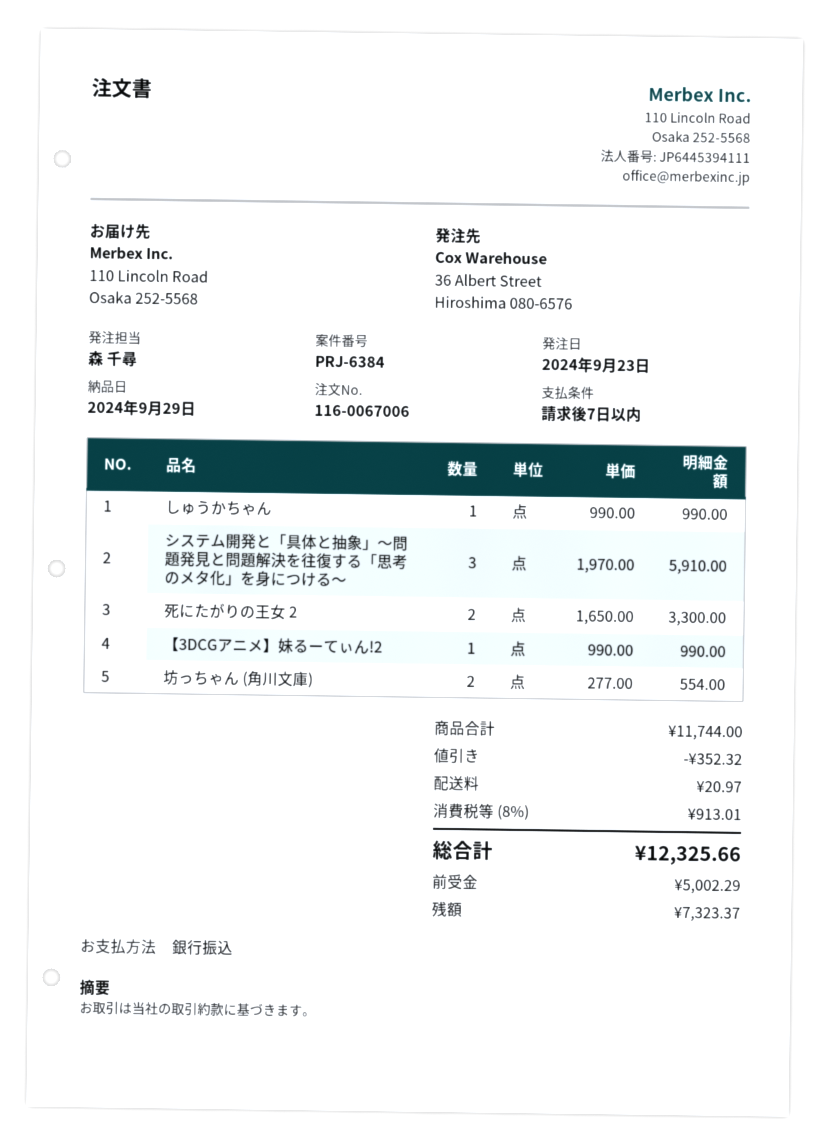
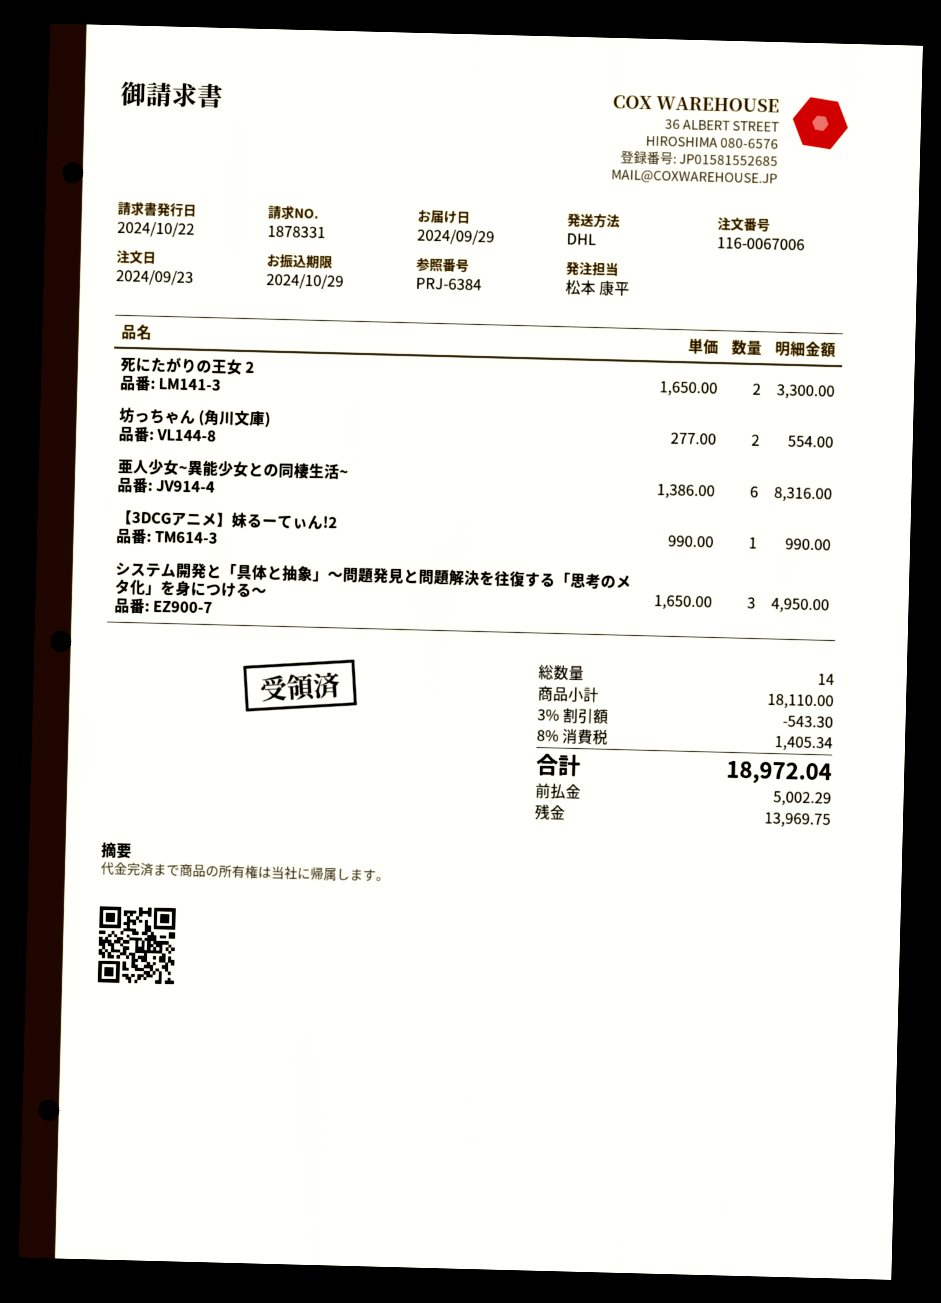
ordered by: 森 千尋 -> 松本 康平
しゅうかちゃん: 1 x 990.00 = 990.00 -> none
システム開発と「具体と抽象」〜問題発見と問題解決を往復する「思考のメタ化」を身につける〜: 3 x 1970.00 = 5910.00 -> 3 x 1650.00 = 4950.00
亜人少女~異能少女との同棲生活~: none -> 6 x 1386.00 = 8316.00
subtotal: 11744.00 -> 18110.00
discount: 352.32 -> 543.30
shipping: 20.97 -> none
tax: 8% = 913.01 -> 8% = 1405.34
total: 12325.66 -> 18972.04
balance: 7323.37 -> 13969.75

